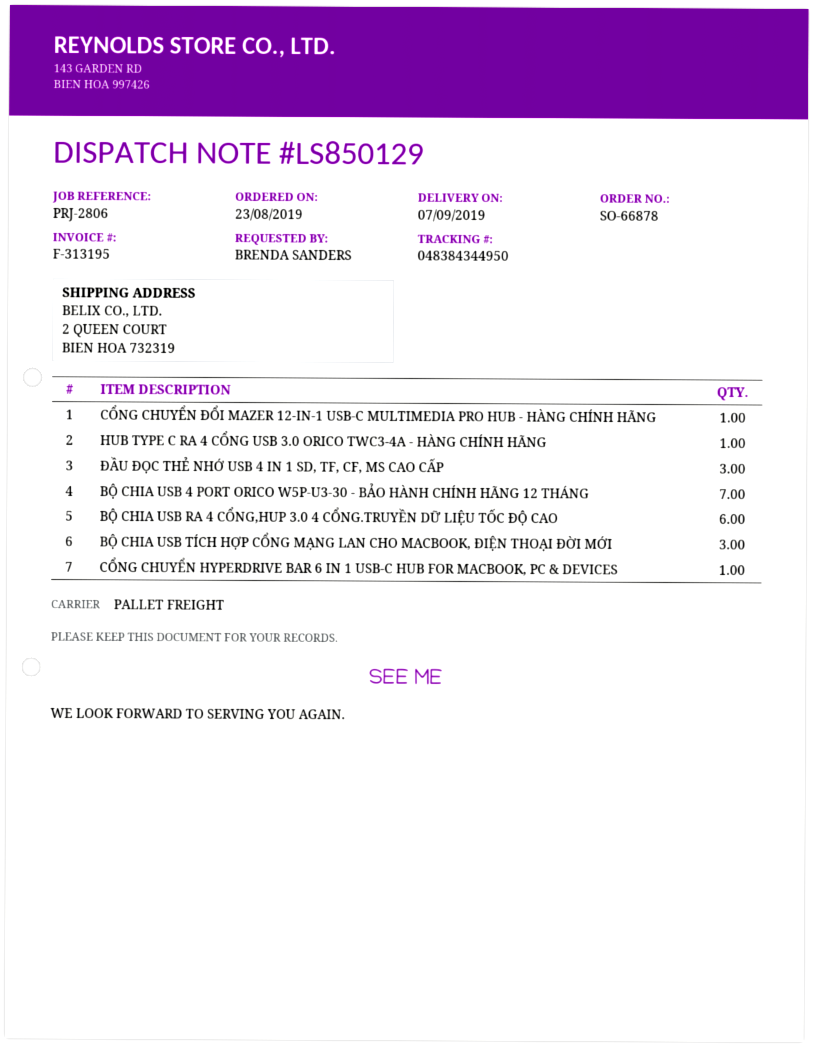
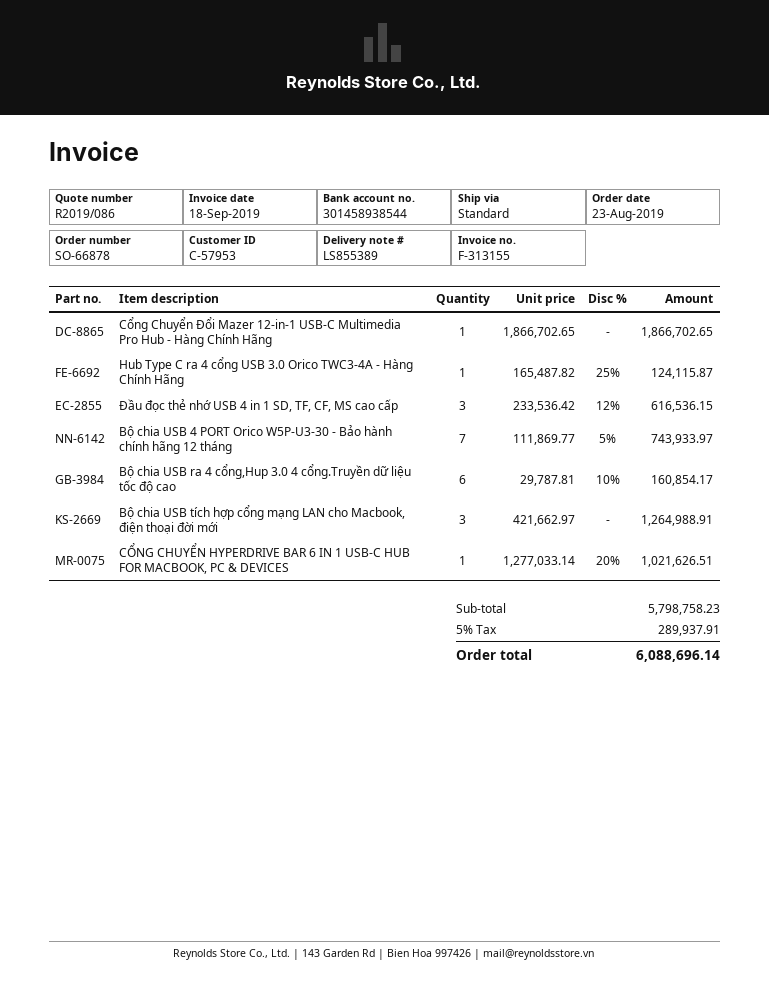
delivery note number: LS850129 -> LS855389
invoice number: F-313195 -> F-313155
shipping method: pallet freight -> standard

